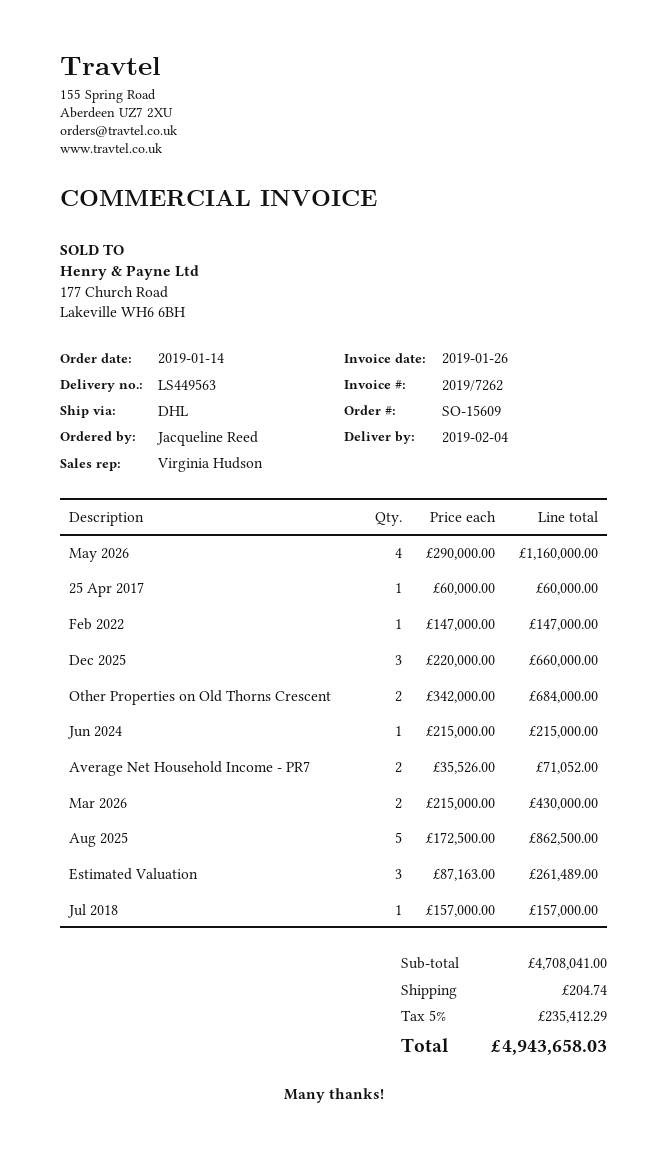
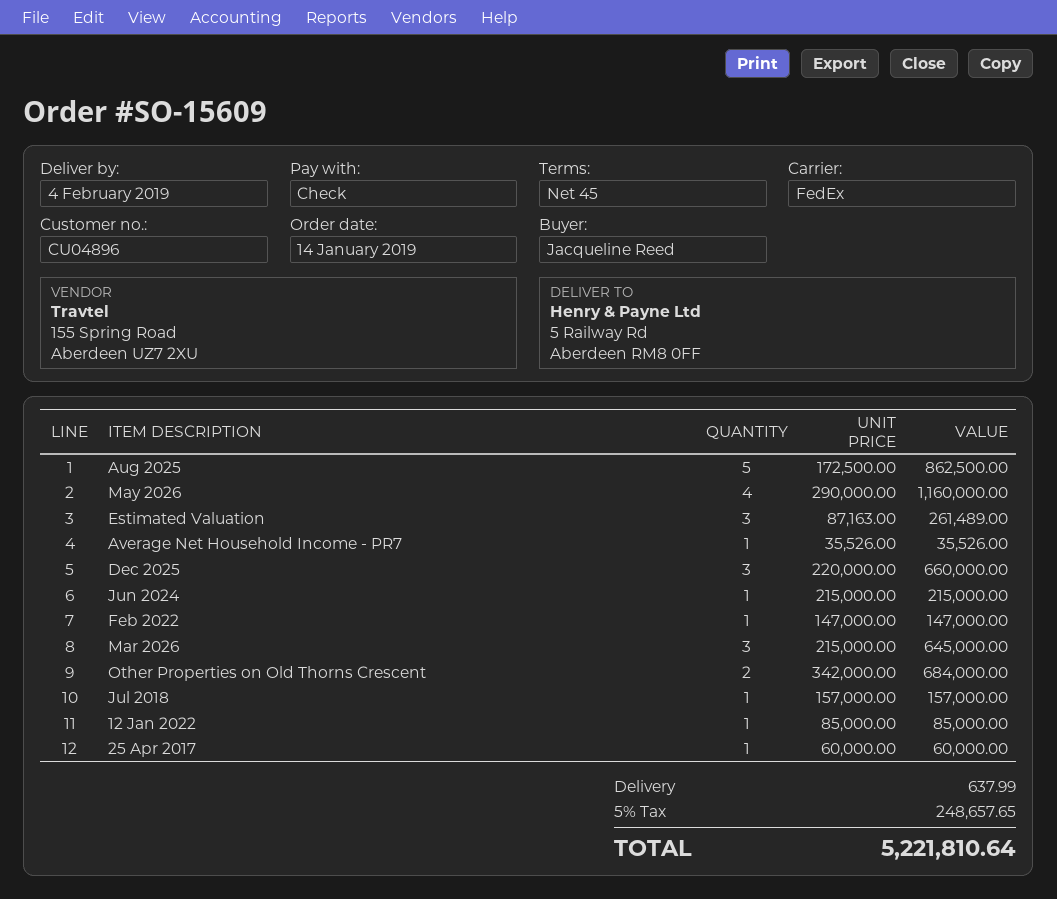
shipping method: DHL -> FedEx
Average Net Household Income - PR7: 2 x 35526.00 = 71052.00 -> 1 x 35526.00 = 35526.00
Mar 2026: 2 x 215000.00 = 430000.00 -> 3 x 215000.00 = 645000.00
12 Jan 2022: none -> 1 x 85000.00 = 85000.00
shipping: 204.74 -> 637.99
tax: 5% = 235412.29 -> 5% = 248657.65
total: 4943658.03 -> 5221810.64

